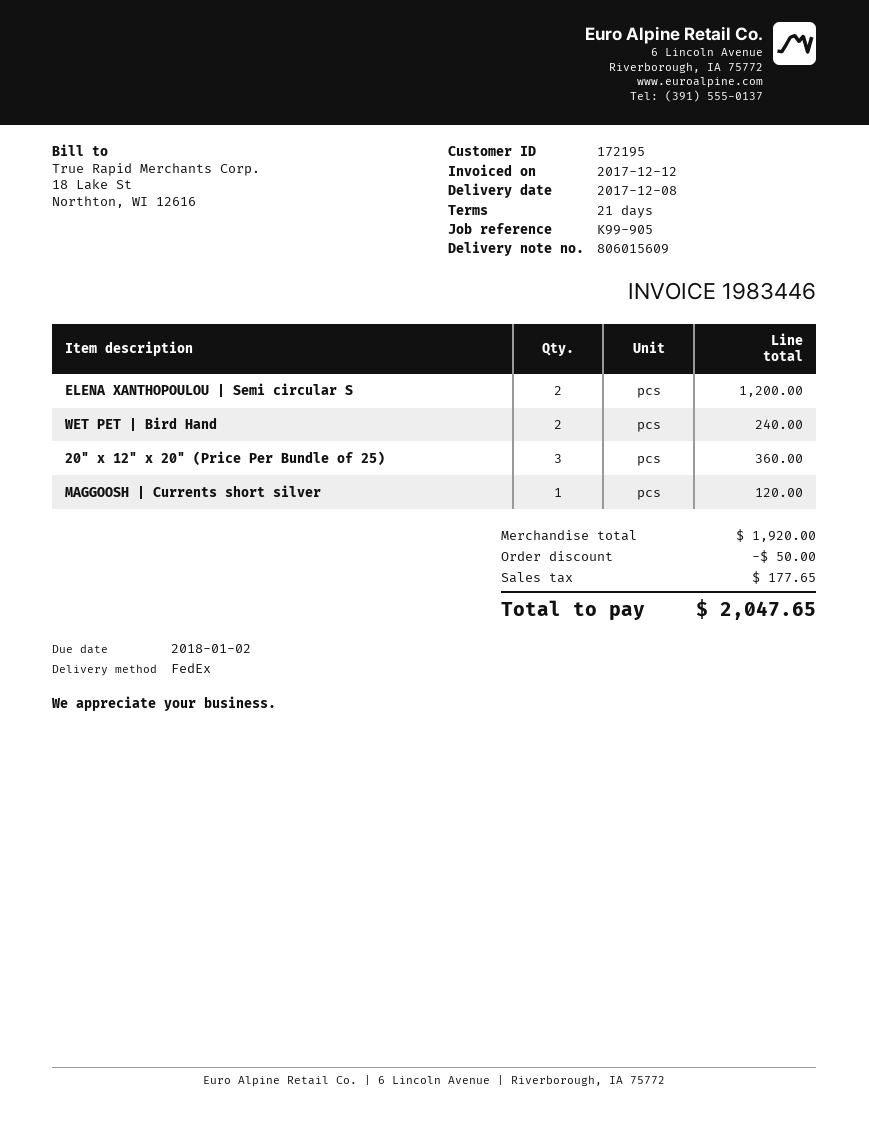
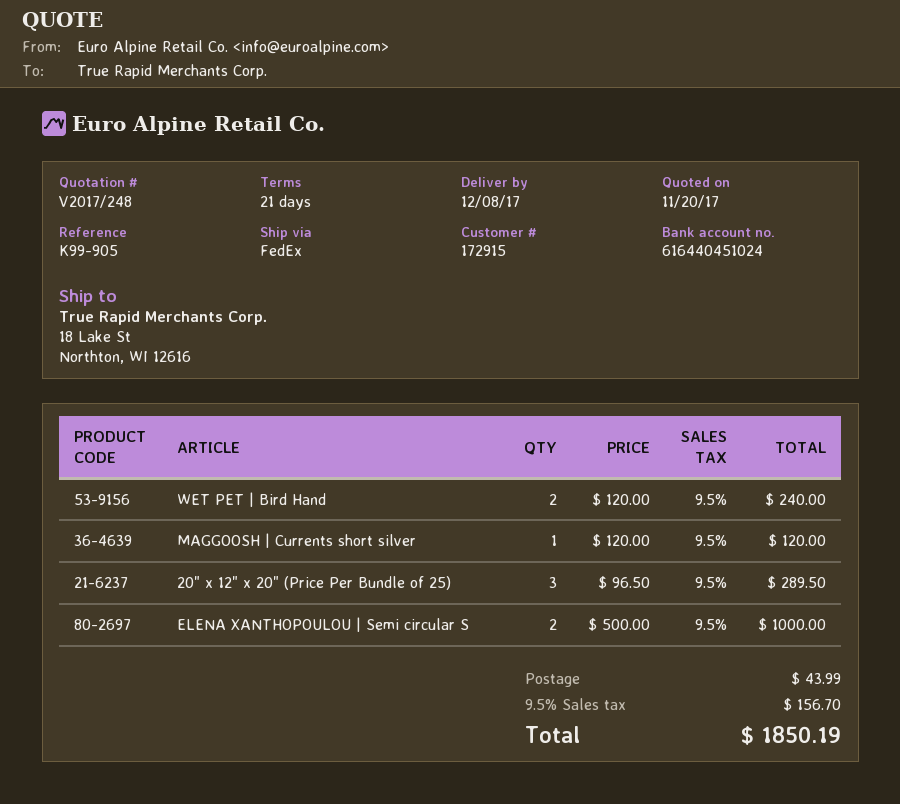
customer number: 172195 -> 172915
ELENA XANTHOPOULOU | Semi circular S: 2 for 1200.00 -> 2 for 1000.00
20" x 12" x 20" (Price Per Bundle of 25): 3 for 360.00 -> 3 for 289.50
discount: 50.00 -> none
shipping: none -> 43.99
tax: 177.65 -> 156.70
total: 2047.65 -> 1850.19

